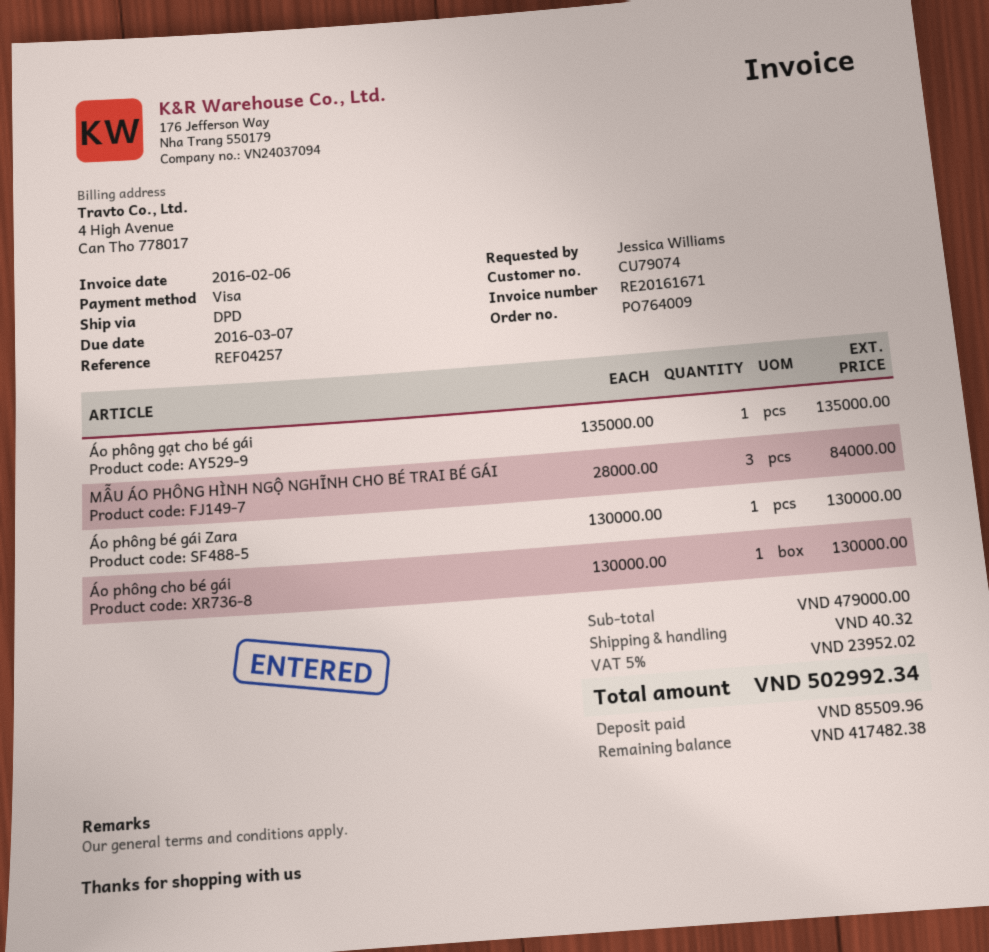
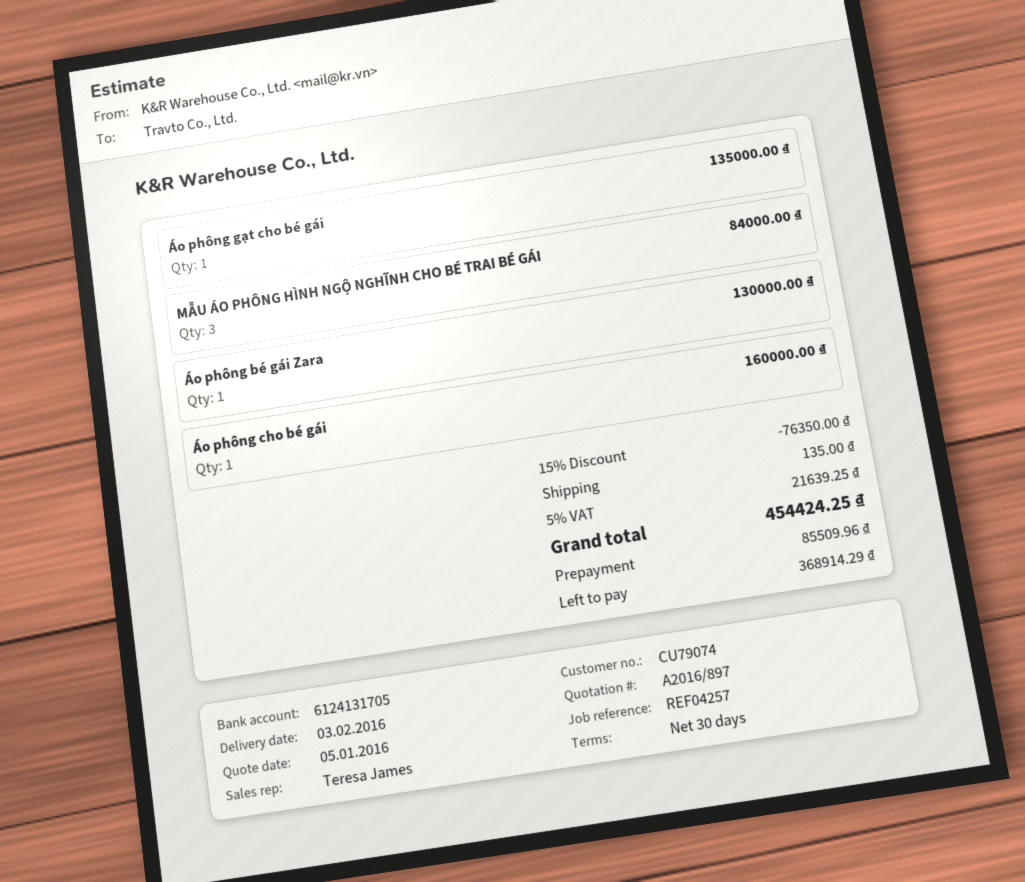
Áo phông cho bé gái: 1 for 130000.00 -> 1 for 160000.00
discount: none -> 15% = 76350.00
shipping: 40.32 -> 135.00
tax: 5% = 23952.02 -> 5% = 21639.25
total: 502992.34 -> 454424.25
balance: 417482.38 -> 368914.29

